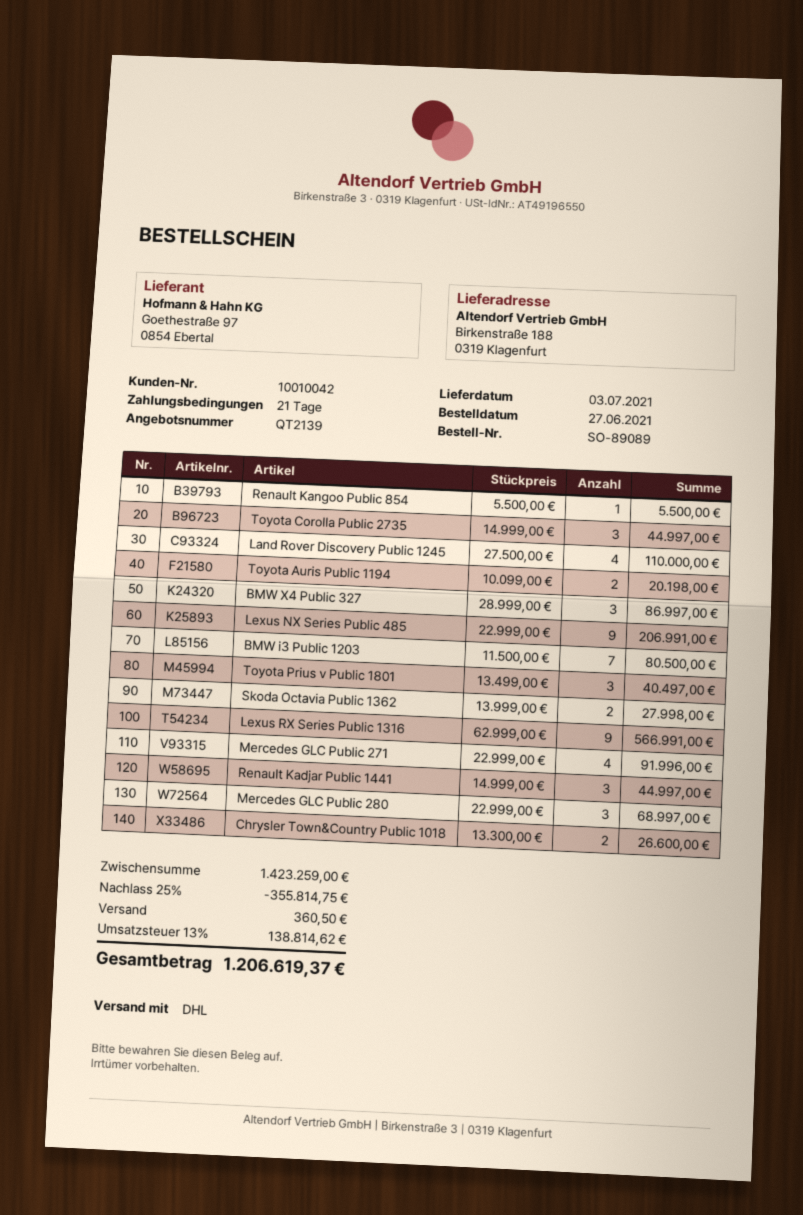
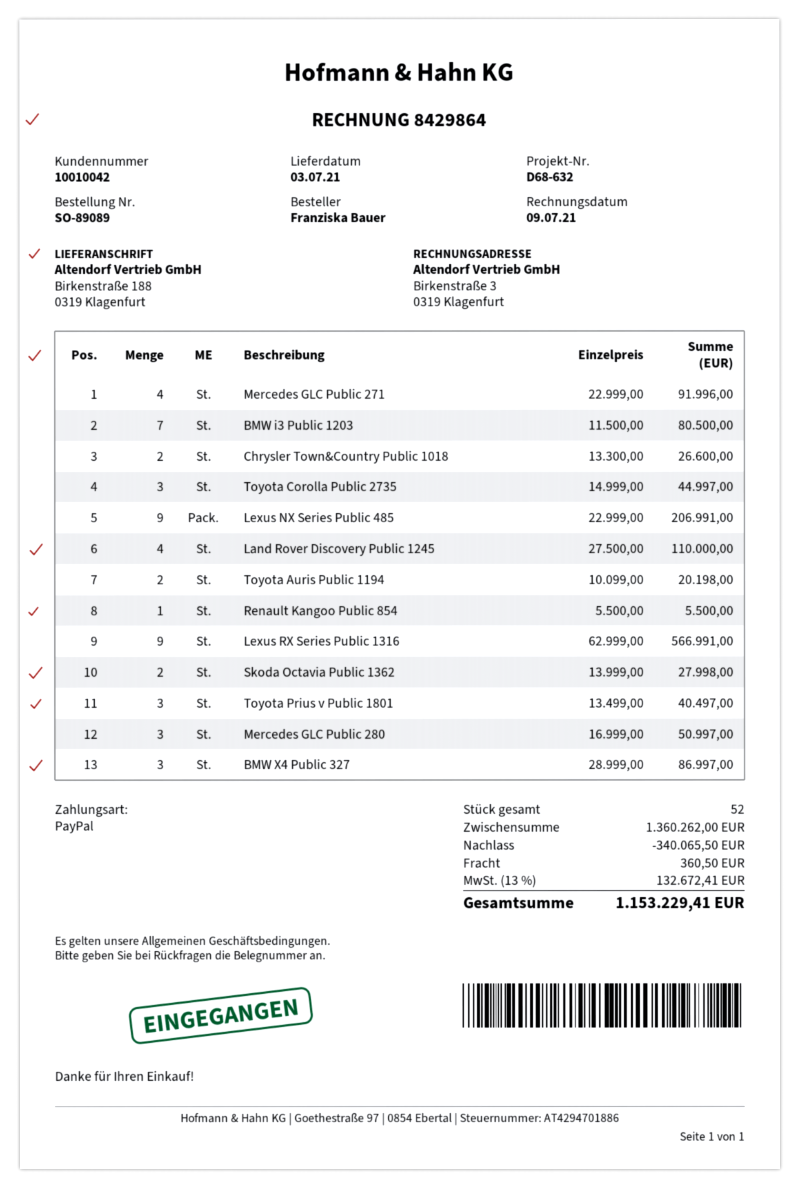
Renault Kadjar Public 1441: 3 x 14999.00 = 44997.00 -> none
Mercedes GLC Public 280: 3 x 22999.00 = 68997.00 -> 3 x 16999.00 = 50997.00
subtotal: 1423259.00 -> 1360262.00
discount: 355814.75 -> 340065.50
tax: 13% = 138814.62 -> 13% = 132672.41
total: 1206619.37 -> 1153229.41

